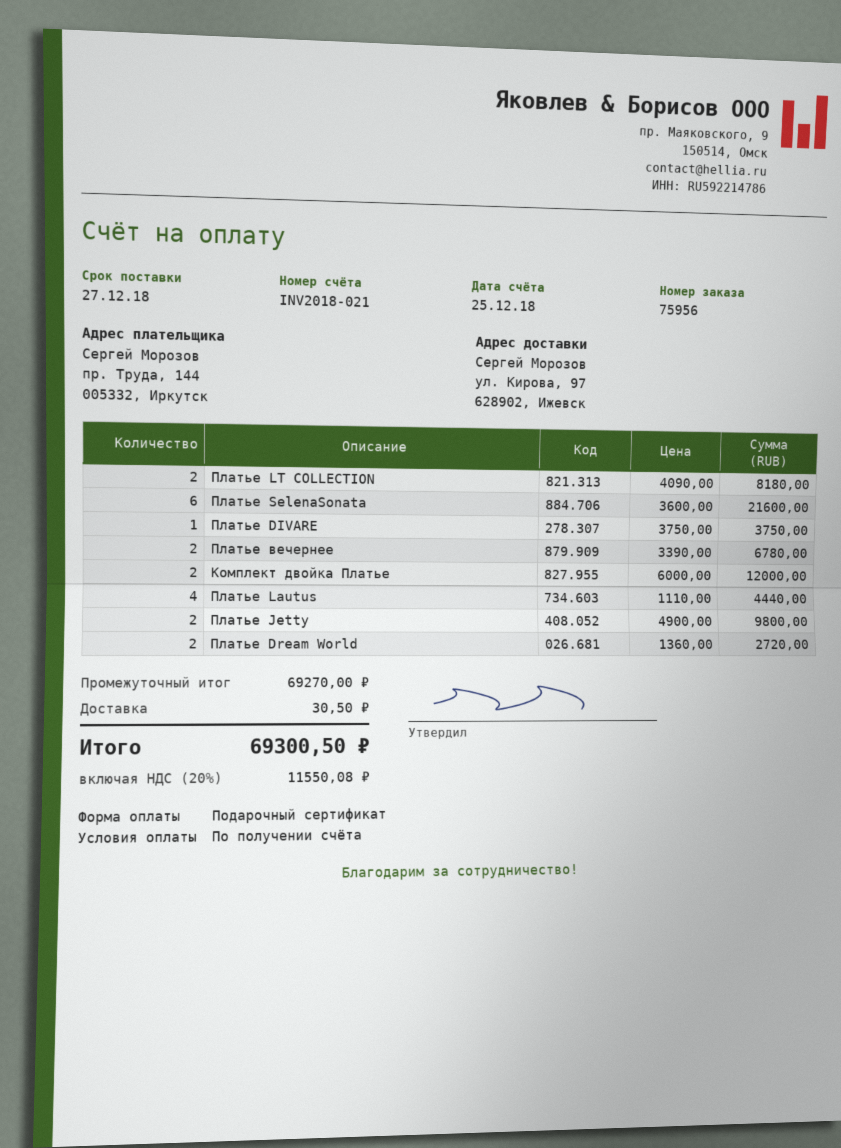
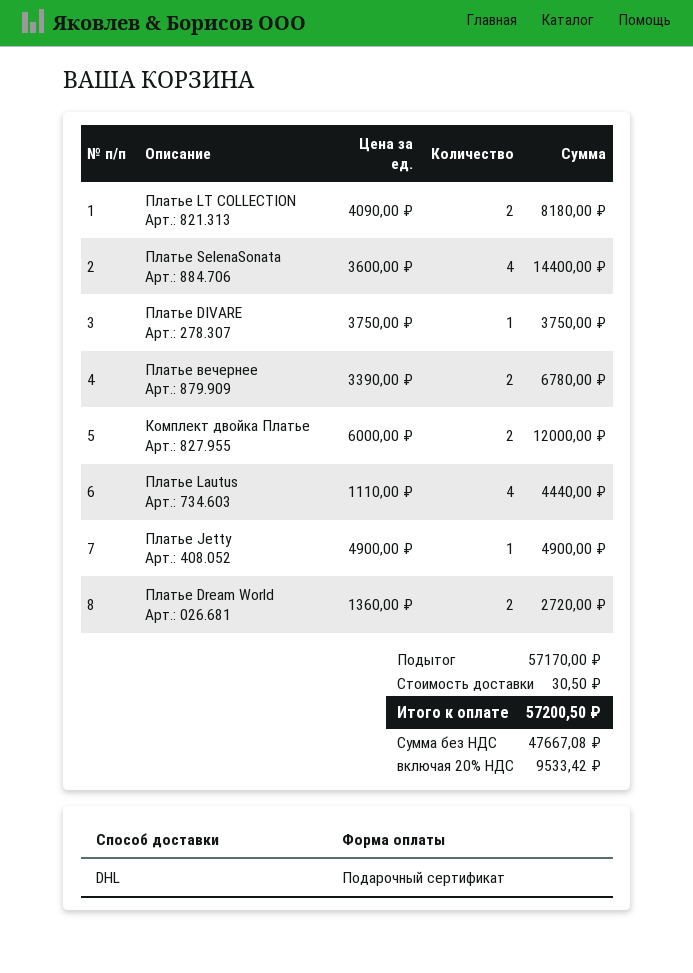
Платье SelenaSonata: 6 x 3600.00 = 21600.00 -> 4 x 3600.00 = 14400.00
Платье Jetty: 2 x 4900.00 = 9800.00 -> 1 x 4900.00 = 4900.00
subtotal: 69270.00 -> 57170.00
tax: 20% = 11550.08 -> 20% = 9533.42
total: 69300.50 -> 57200.50

